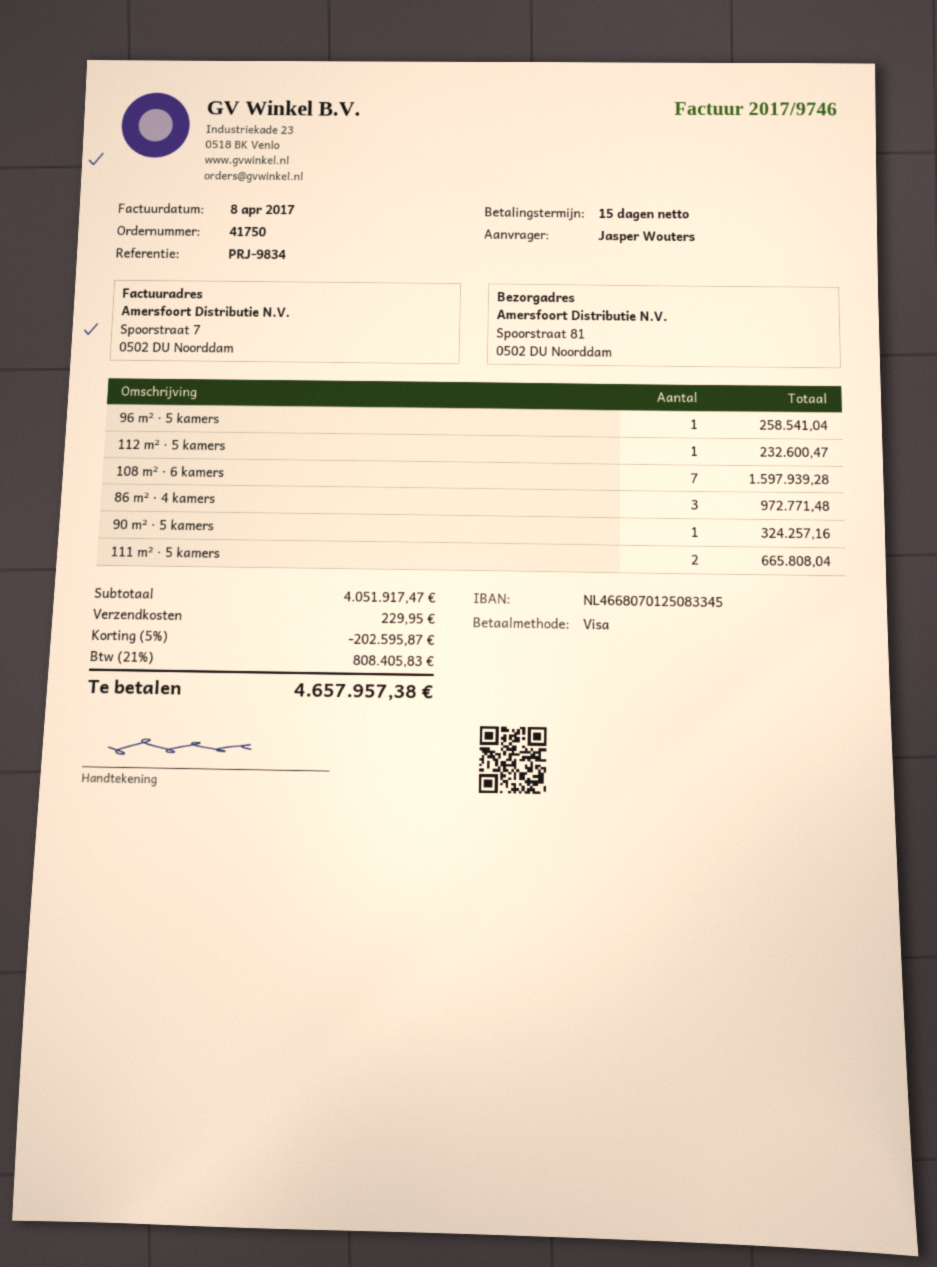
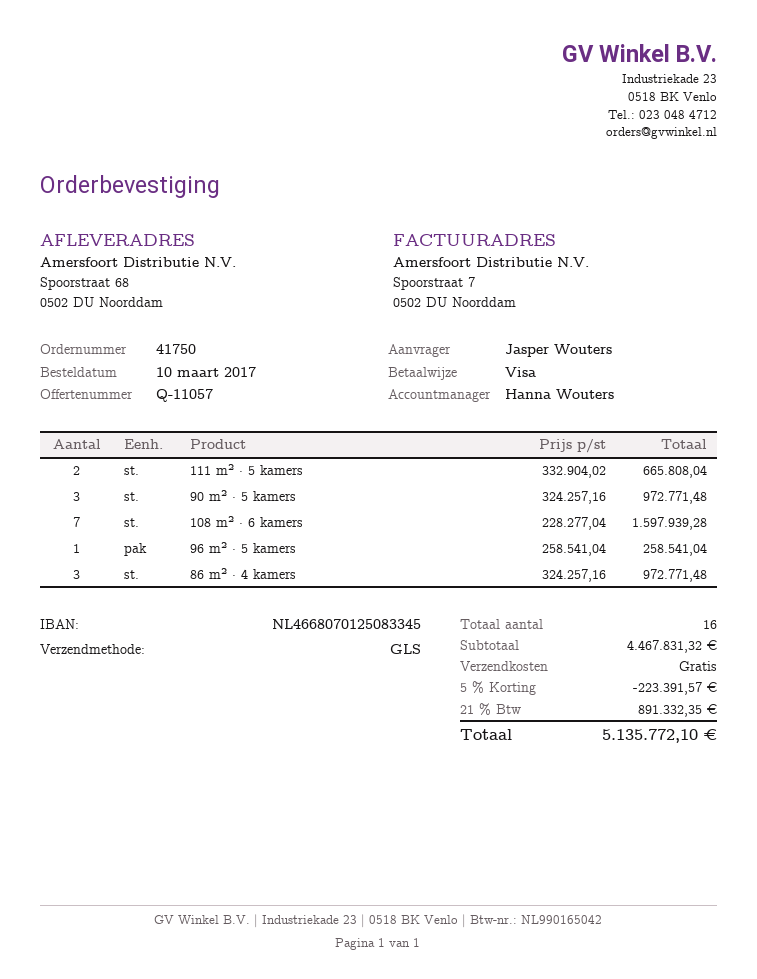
ship to: Spoorstraat 81, 0502 DU Noorddam -> Spoorstraat 68, 0502 DU Noorddam
112 m² · 5 kamers: 1 for 232600.47 -> none
90 m² · 5 kamers: 1 for 324257.16 -> 3 for 972771.48
subtotal: 4051917.47 -> 4467831.32
discount: 5% = 202595.87 -> 5% = 223391.57
shipping: 229.95 -> 0.00
tax: 21% = 808405.83 -> 21% = 891332.35
total: 4657957.38 -> 5135772.10

